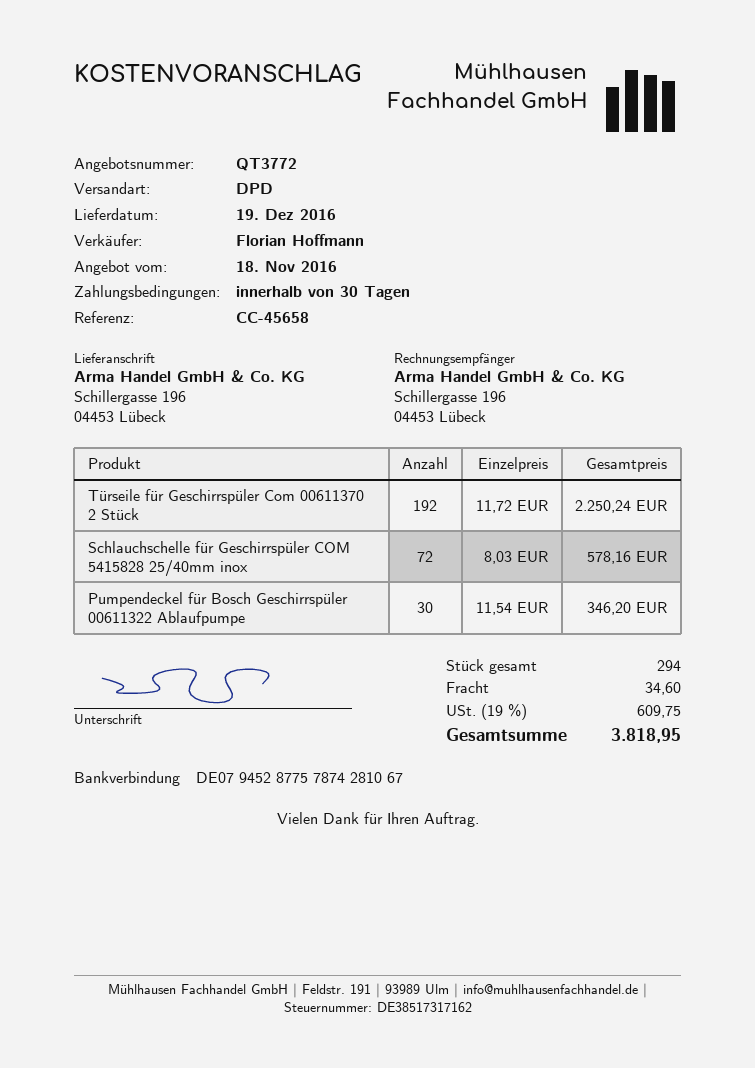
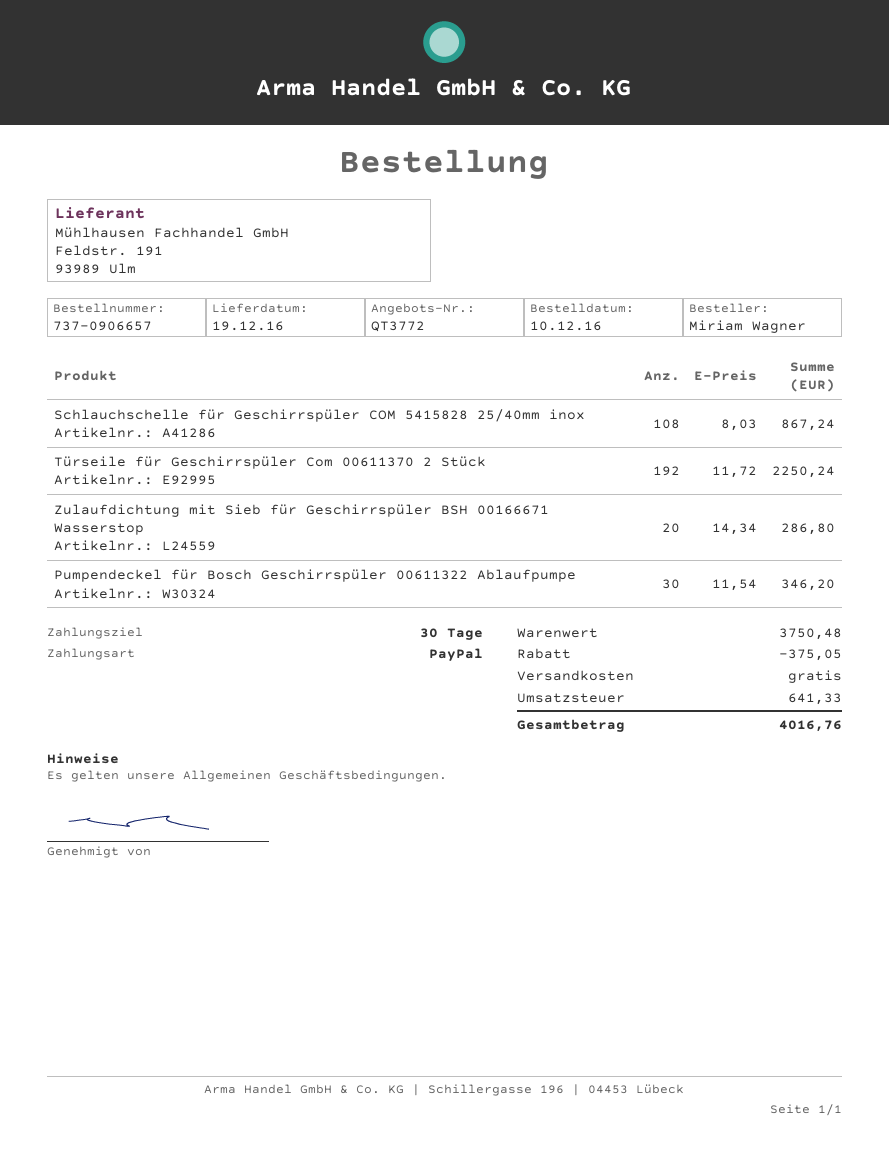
Schlauchschelle für Geschirrspüler COM 5415828 25/40mm inox: 72 x 8.03 = 578.16 -> 108 x 8.03 = 867.24
Zulaufdichtung mit Sieb für Geschirrspüler BSH 00166671 Wasserstop: none -> 20 x 14.34 = 286.80
discount: none -> 375.05
shipping: 34.60 -> 0.00
tax: 609.75 -> 641.33
total: 3818.95 -> 4016.76

